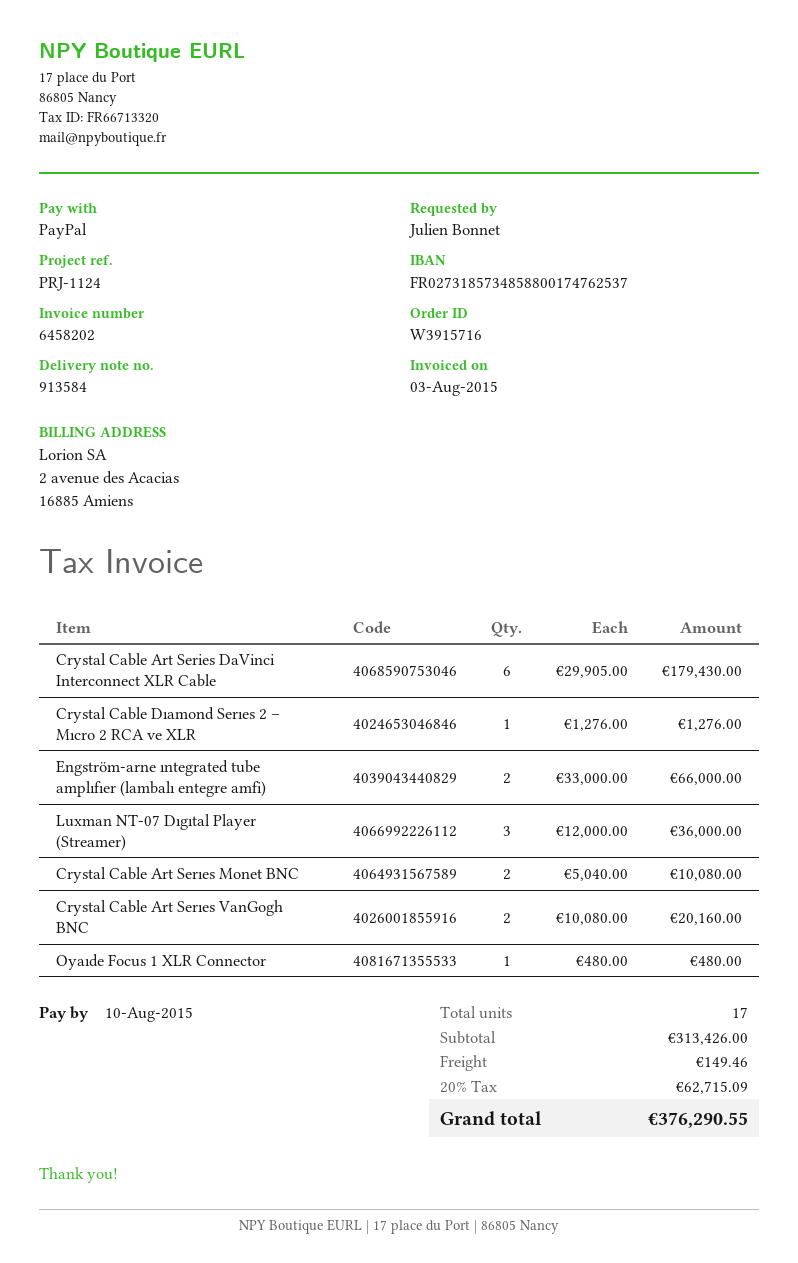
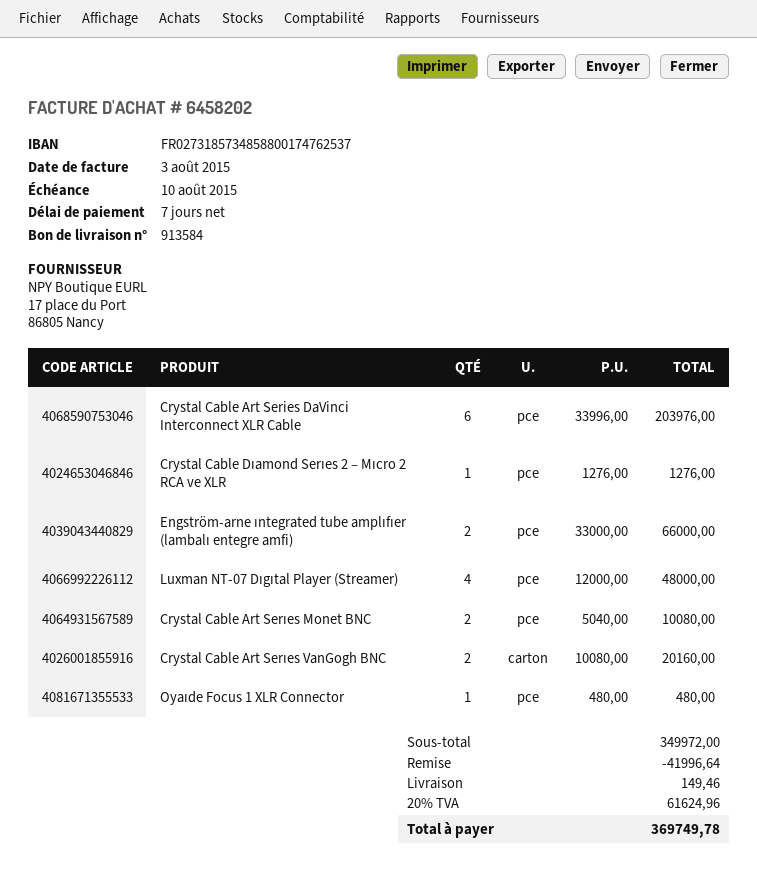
Crystal Cable Art Series DaVinci Interconnect XLR Cable: 6 x 29905.00 = 179430.00 -> 6 x 33996.00 = 203976.00
Luxman NT-07 Dıgıtal Player (Streamer): 3 x 12000.00 = 36000.00 -> 4 x 12000.00 = 48000.00
subtotal: 313426.00 -> 349972.00
discount: none -> 41996.64
tax: 20% = 62715.09 -> 20% = 61624.96
total: 376290.55 -> 369749.78

